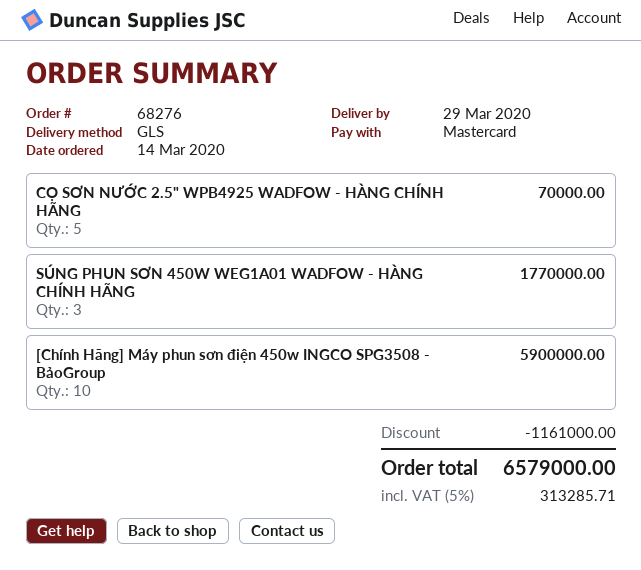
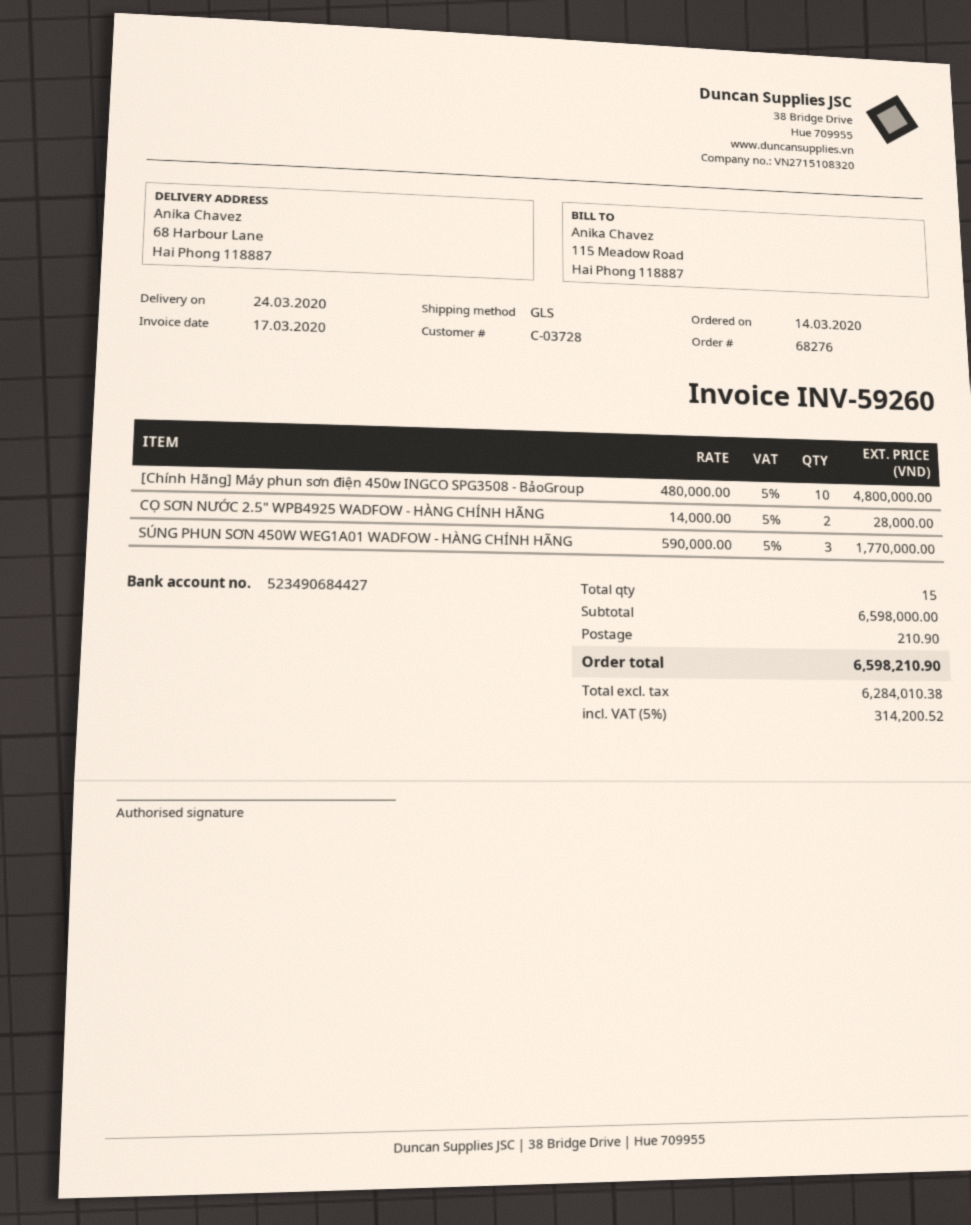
delivery date: 2020-03-29 -> 2020-03-24
CỌ SƠN NƯỚC 2.5" WPB4925 WADFOW - HÀNG CHÍNH HÃNG: 5 for 70000.00 -> 2 for 28000.00
[Chính Hãng] Máy phun sơn điện 450w INGCO SPG3508 - BảoGroup: 10 for 5900000.00 -> 10 for 4800000.00
discount: 1161000.00 -> none
shipping: none -> 210.90
tax: 5% = 313285.71 -> 5% = 314200.52
total: 6579000.00 -> 6598210.90

